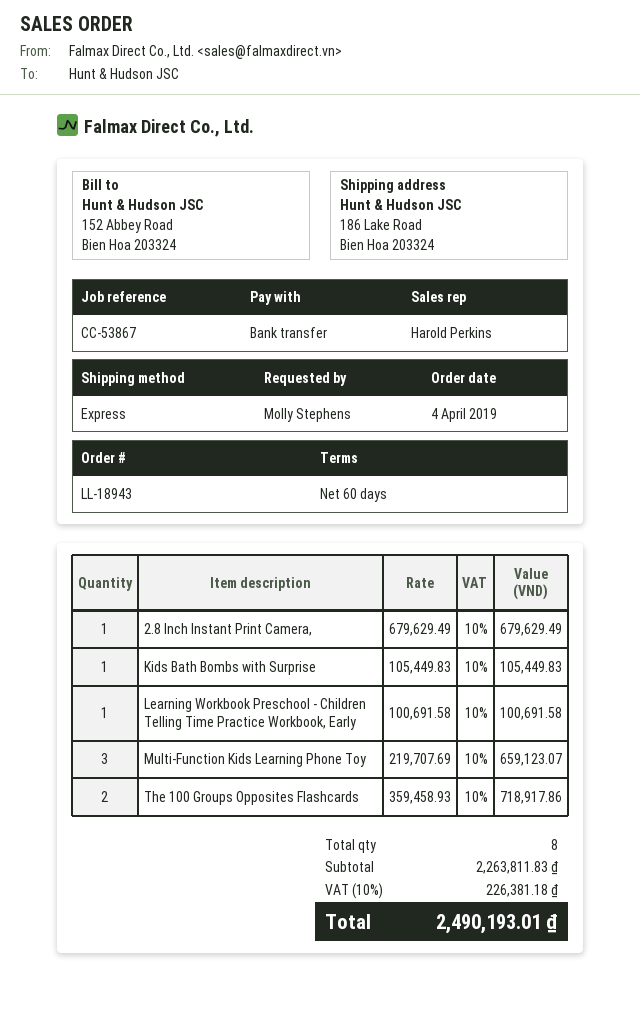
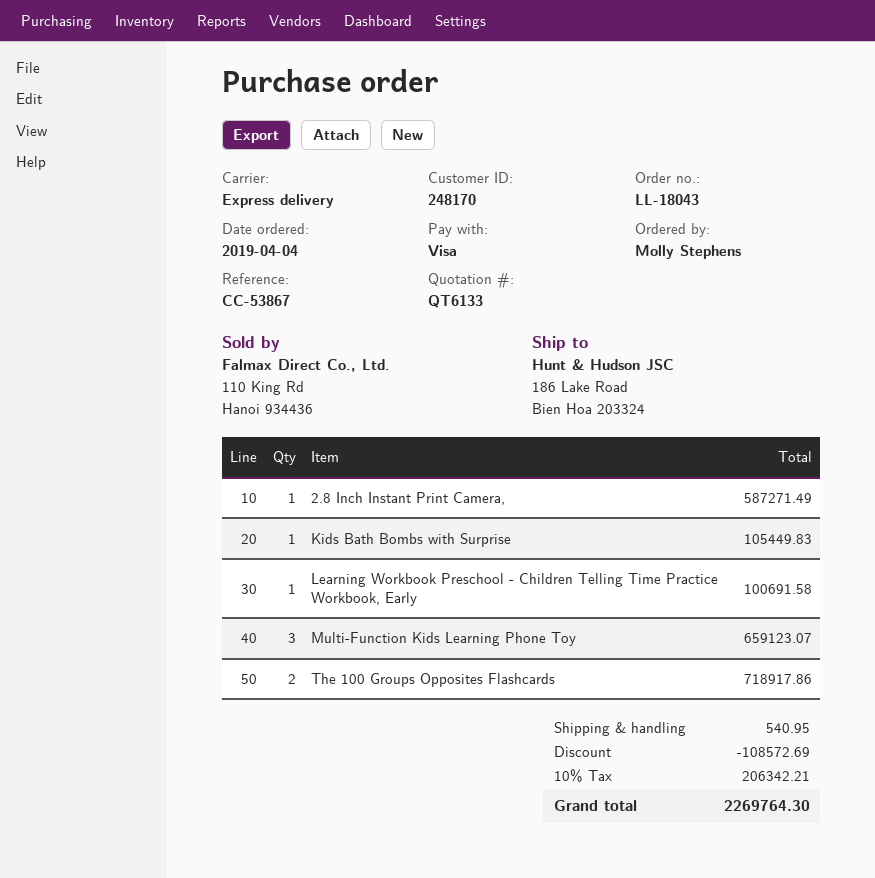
order number: LL-18943 -> LL-18043
payment method: bank transfer -> Visa
2.8 Inch Instant Print Camera,: 1 for 679629.49 -> 1 for 587271.49
discount: none -> 108572.69
shipping: none -> 540.95
tax: 10% = 226381.18 -> 10% = 206342.21
total: 2490193.01 -> 2269764.30

